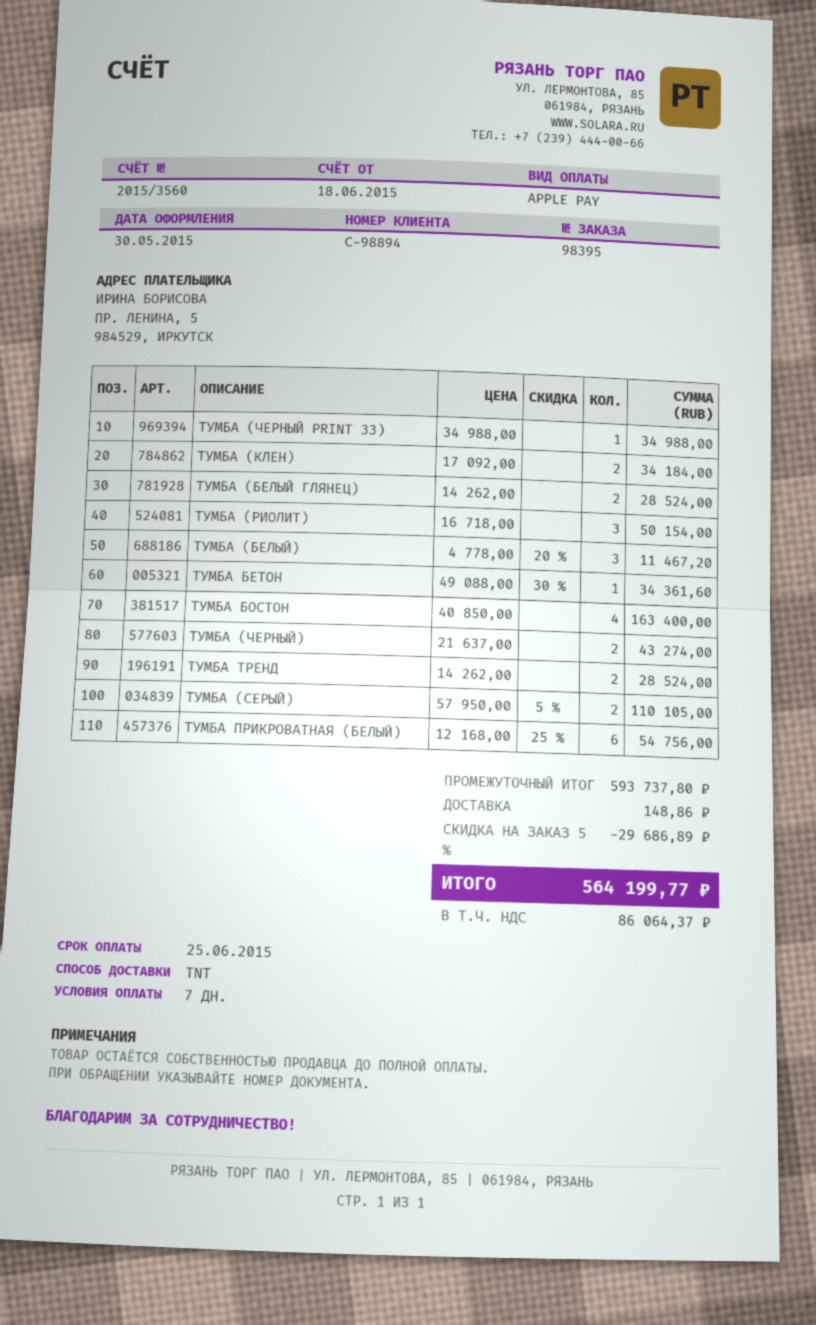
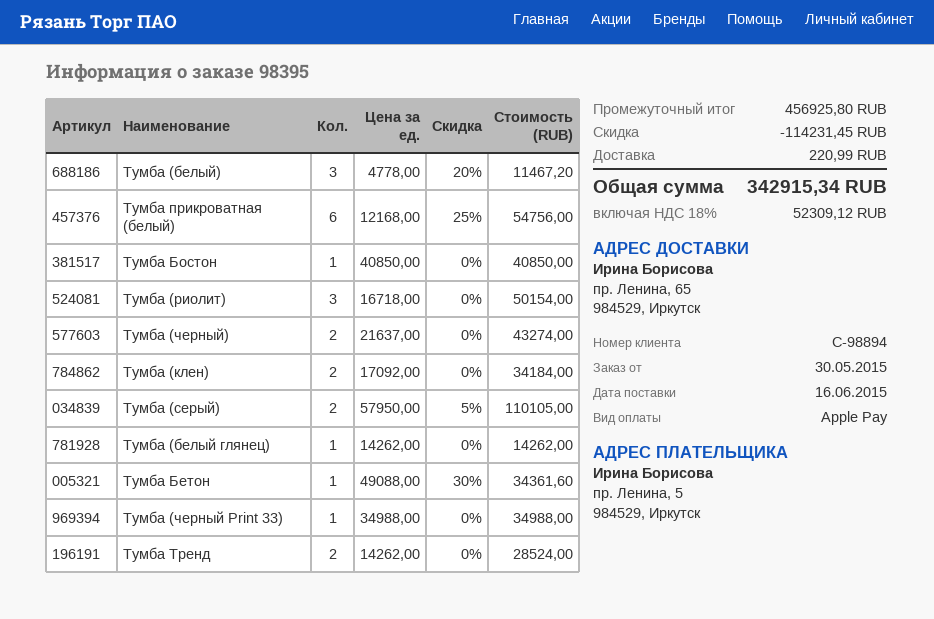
ТУМБА (БЕЛЫЙ ГЛЯНЕЦ): 2 x 14262.00 = 28524.00 -> 1 x 14262.00 = 14262.00
ТУМБА БОСТОН: 4 x 40850.00 = 163400.00 -> 1 x 40850.00 = 40850.00
subtotal: 593737.80 -> 456925.80
discount: 29686.89 -> 114231.45
shipping: 148.86 -> 220.99
tax: 86064.37 -> 52309.12
total: 564199.77 -> 342915.34

